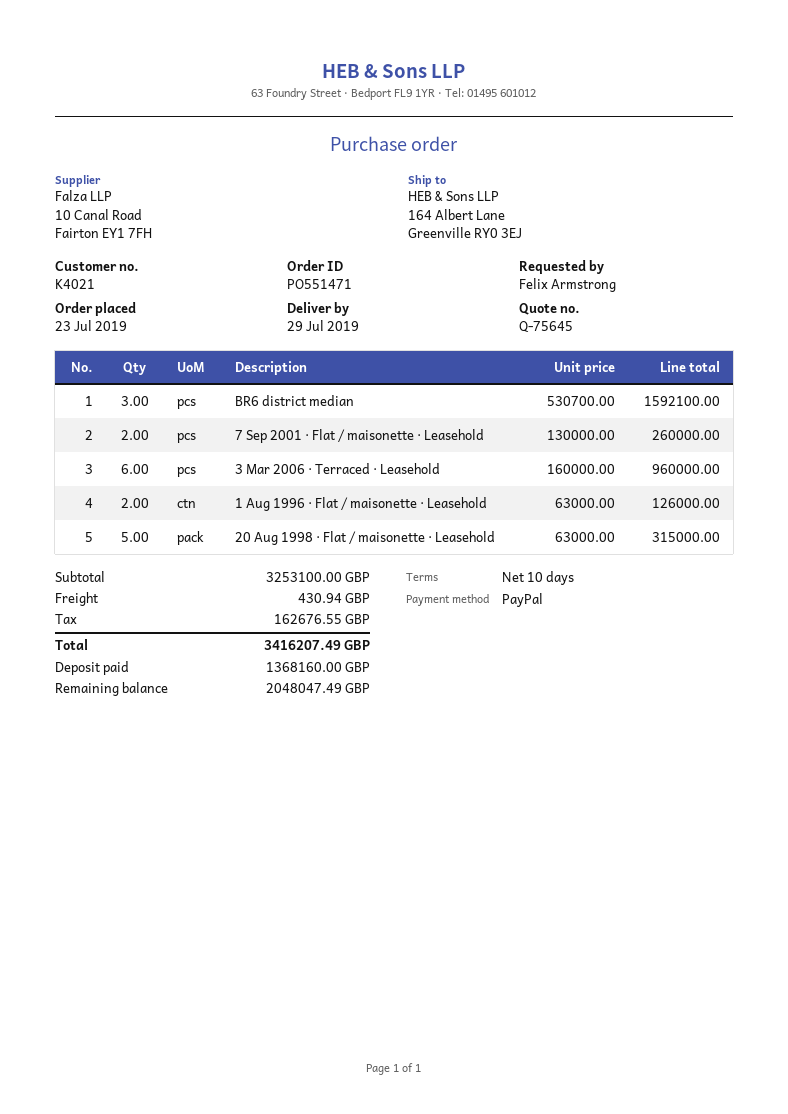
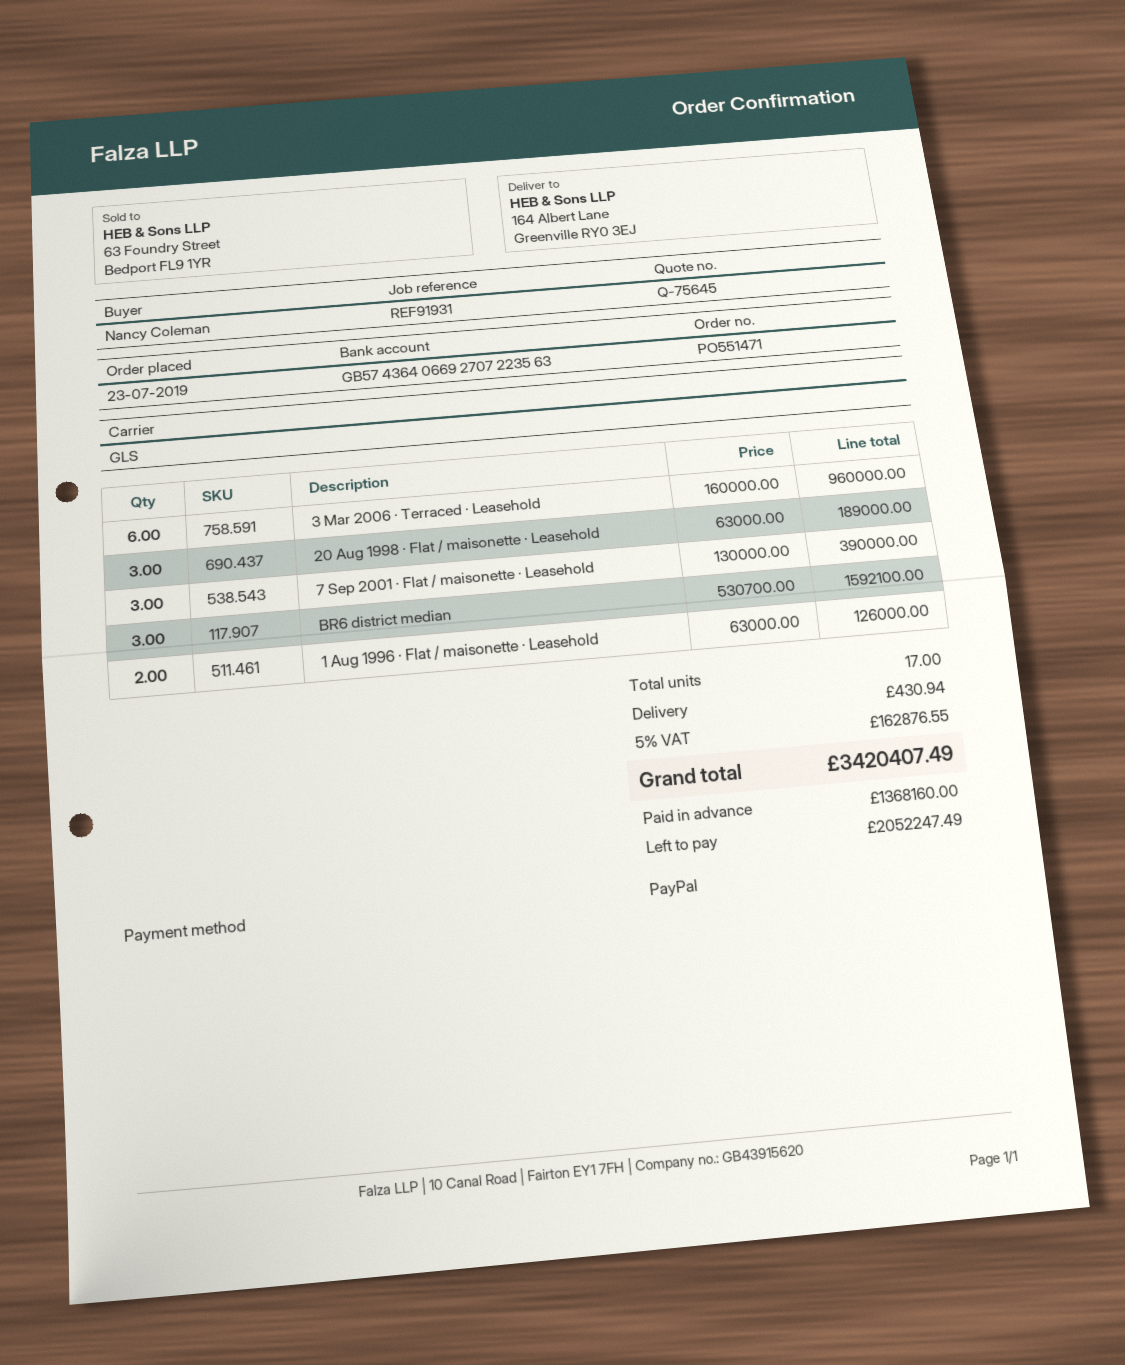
ordered by: Felix Armstrong -> Nancy Coleman
7 Sep 2001 · Flat / maisonette · Leasehold: 2 x 130000.00 = 260000.00 -> 3 x 130000.00 = 390000.00
20 Aug 1998 · Flat / maisonette · Leasehold: 5 x 63000.00 = 315000.00 -> 3 x 63000.00 = 189000.00
tax: 162676.55 -> 162876.55
total: 3416207.49 -> 3420407.49
balance: 2048047.49 -> 2052247.49

